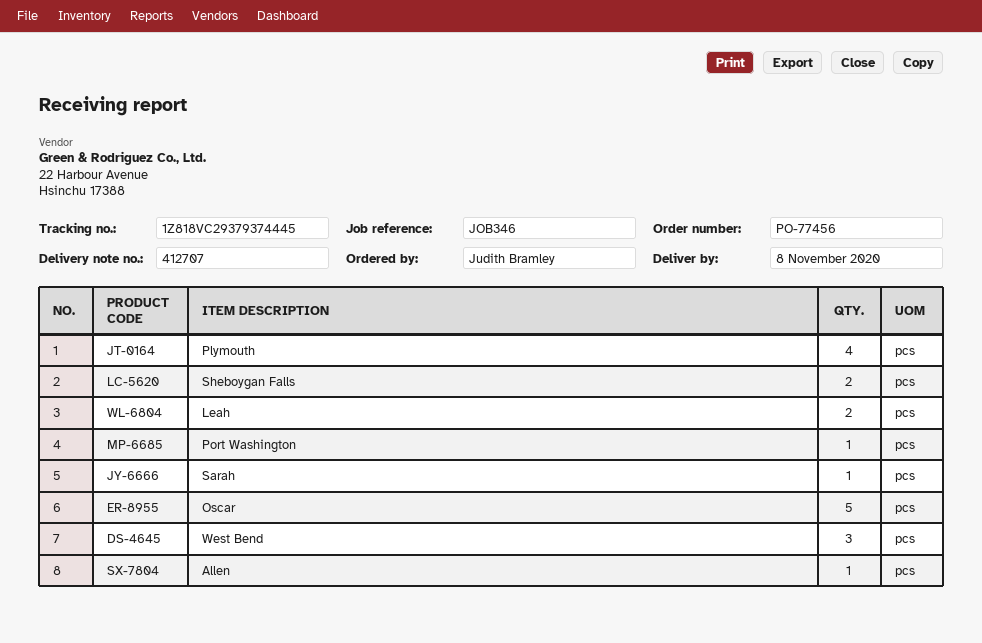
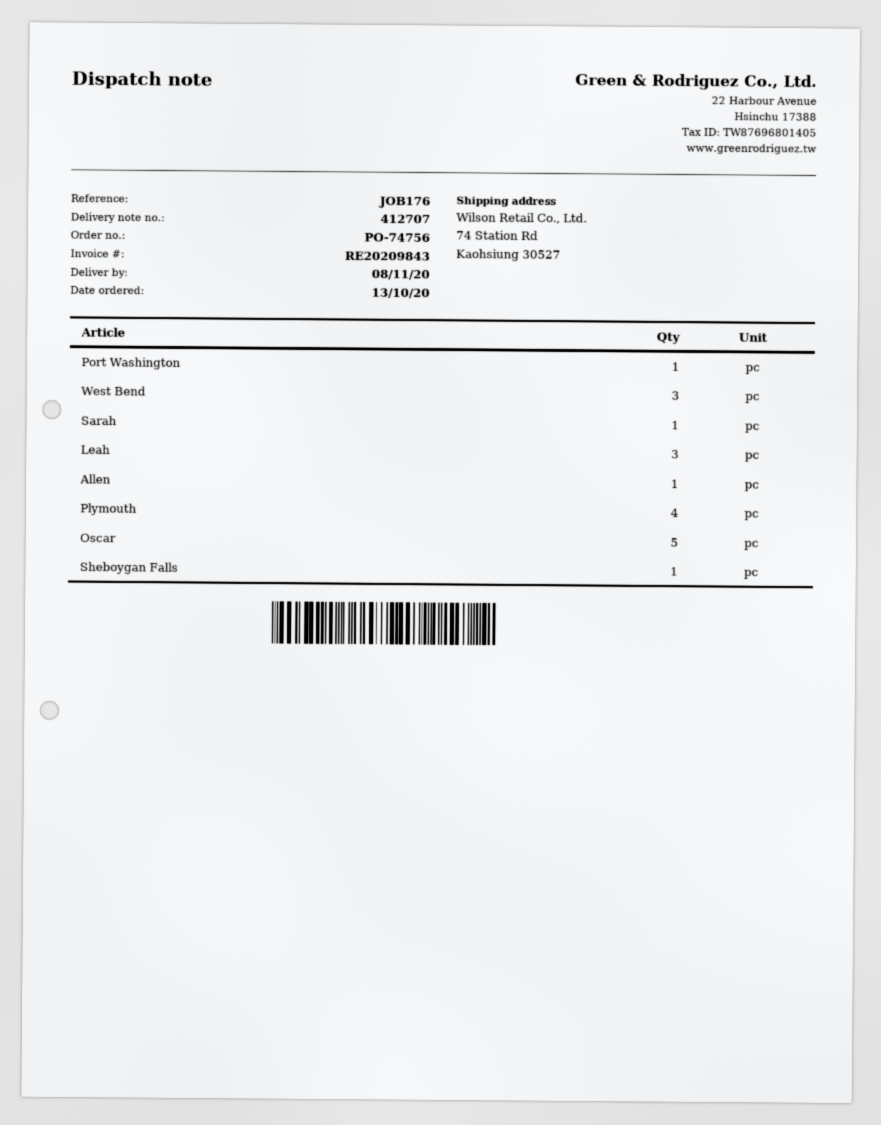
order number: PO-77456 -> PO-74756
reference: JOB346 -> JOB176
Sheboygan Falls: 2 -> 1
Leah: 2 -> 3

